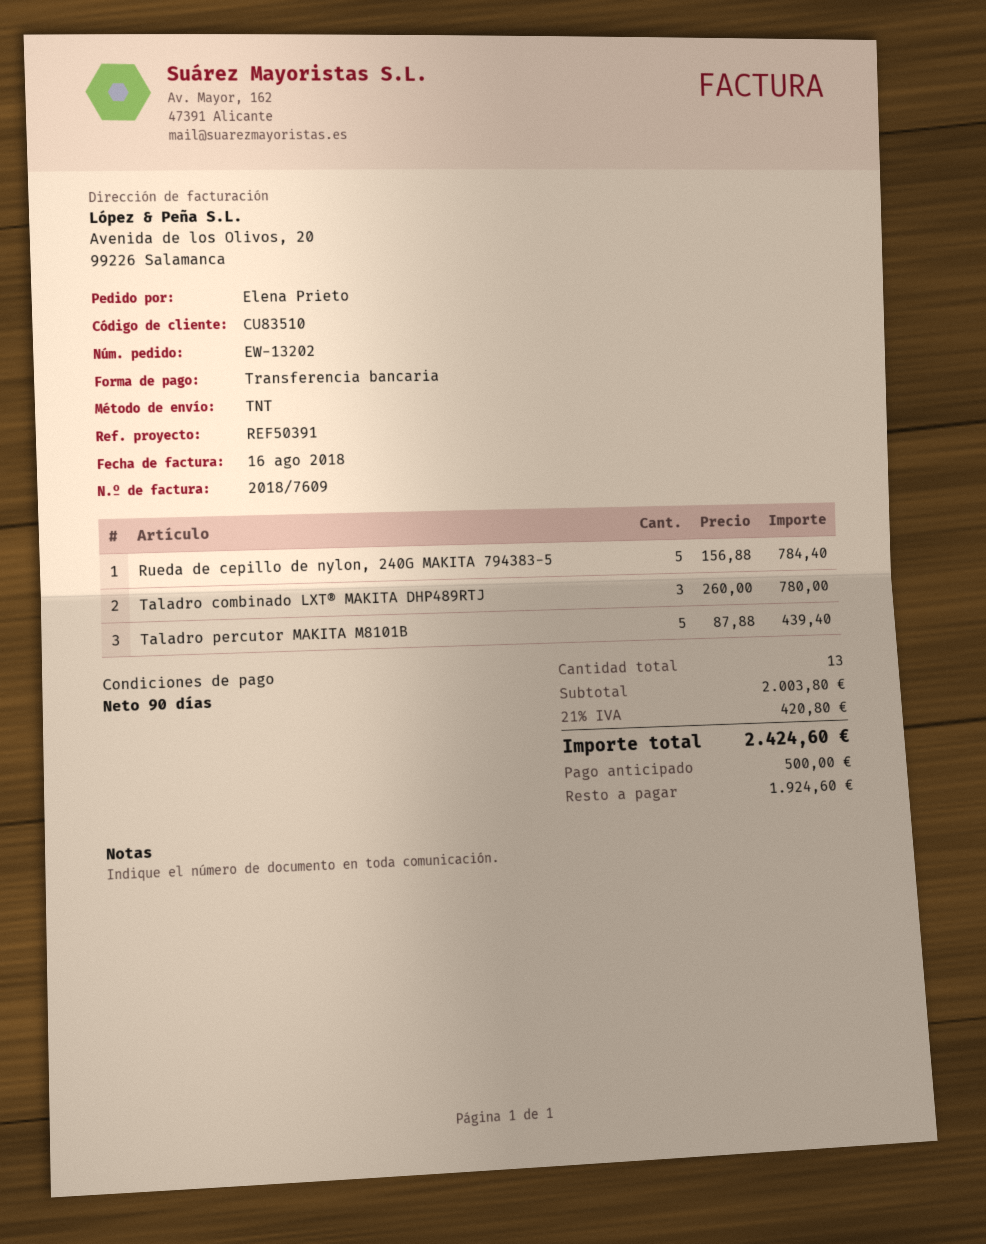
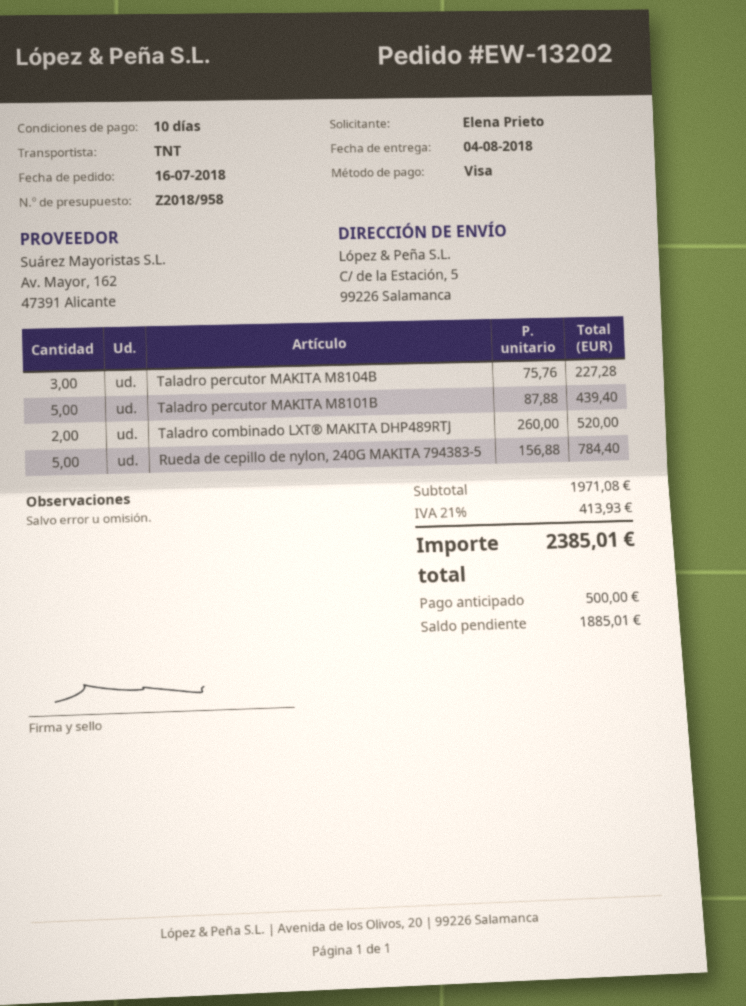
payment terms: 90 days -> 10 days
payment method: bank transfer -> Visa
Taladro combinado LXT® MAKITA DHP489RTJ: 3 x 260.00 = 780.00 -> 2 x 260.00 = 520.00
Taladro percutor MAKITA M8104B: none -> 3 x 75.76 = 227.28
subtotal: 2003.80 -> 1971.08
tax: 21% = 420.80 -> 21% = 413.93
total: 2424.60 -> 2385.01
balance: 1924.60 -> 1885.01

